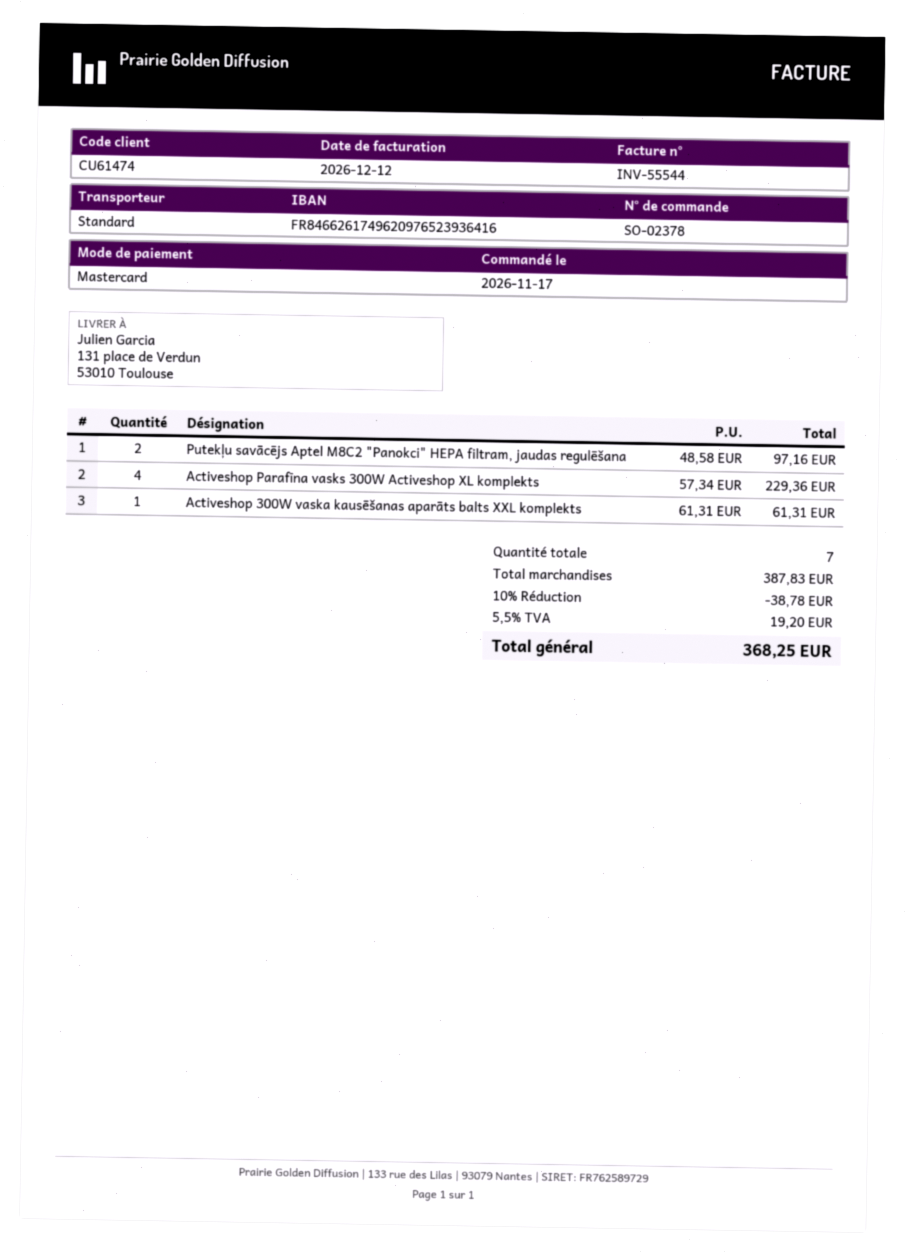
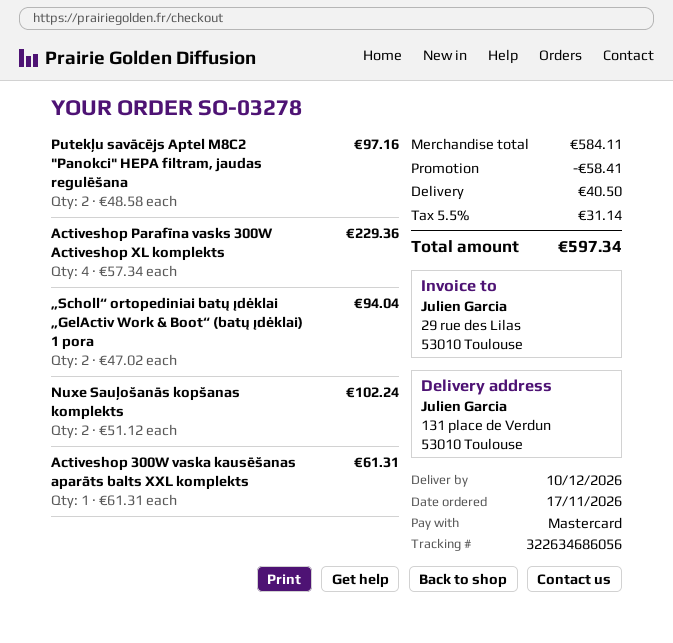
order number: SO-02378 -> SO-03278
„Scholl“ ortopediniai batų įdėklai „GelActiv Work & Boot“ (batų įdėklai) 1 pora: none -> 2 x 47.02 = 94.04
Nuxe Sauļošanās kopšanas komplekts: none -> 2 x 51.12 = 102.24
subtotal: 387.83 -> 584.11
discount: 38.78 -> 58.41
shipping: none -> 40.50
tax: 5.5% = 19.20 -> 5.5% = 31.14
total: 368.25 -> 597.34

